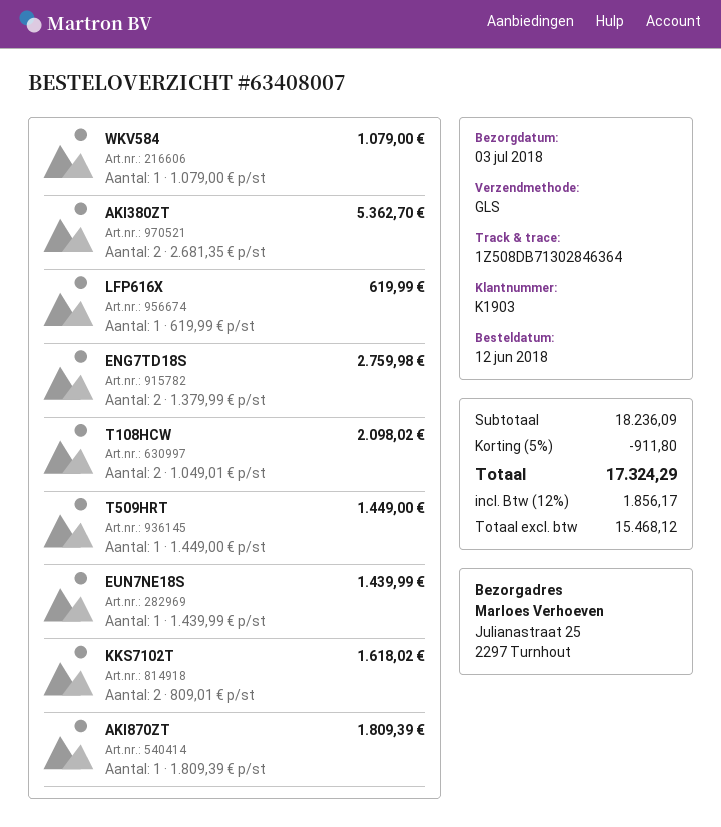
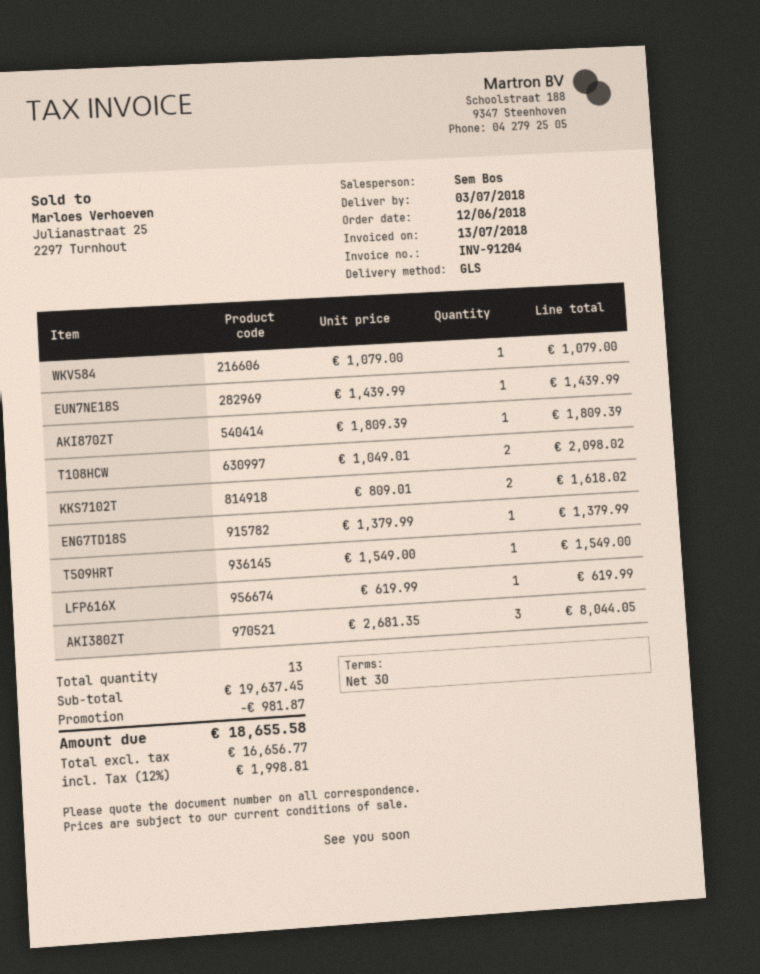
AKI380ZT: 2 x 2681.35 = 5362.70 -> 3 x 2681.35 = 8044.05
ENG7TD18S: 2 x 1379.99 = 2759.98 -> 1 x 1379.99 = 1379.99
T509HRT: 1 x 1449.00 = 1449.00 -> 1 x 1549.00 = 1549.00
subtotal: 18236.09 -> 19637.45
discount: 911.80 -> 981.87
net: 15468.12 -> 16656.77
tax: 12% = 1856.17 -> 12% = 1998.81
total: 17324.29 -> 18655.58

